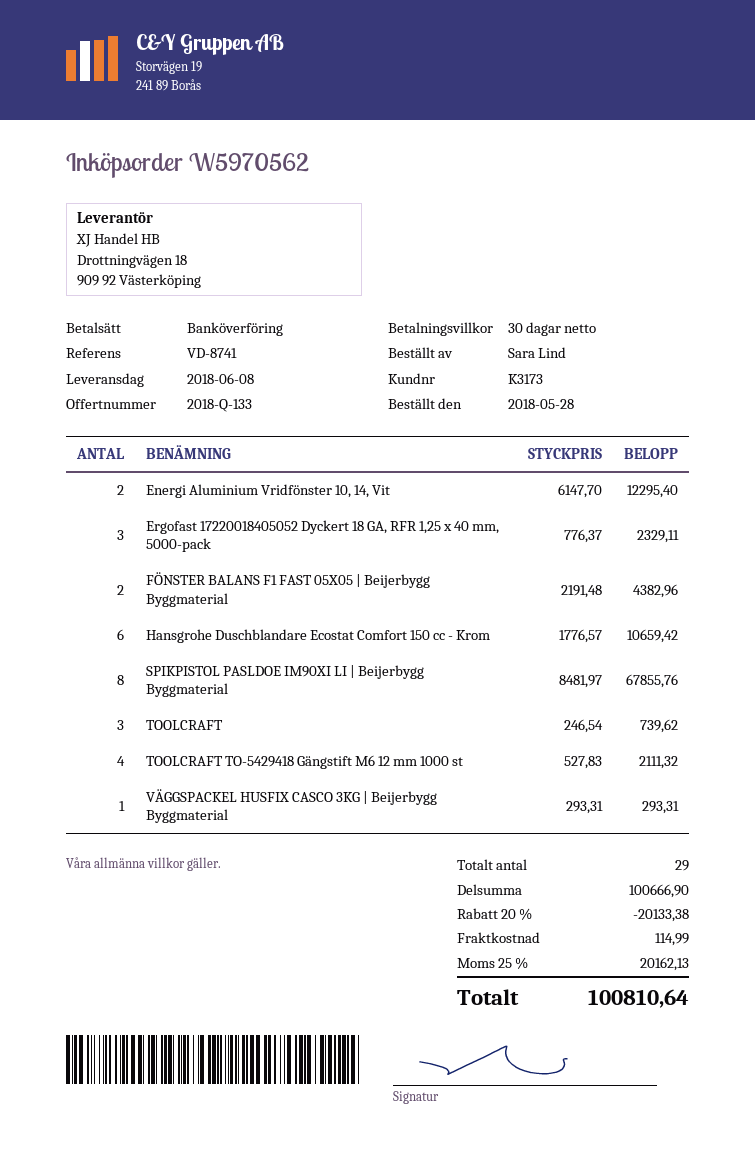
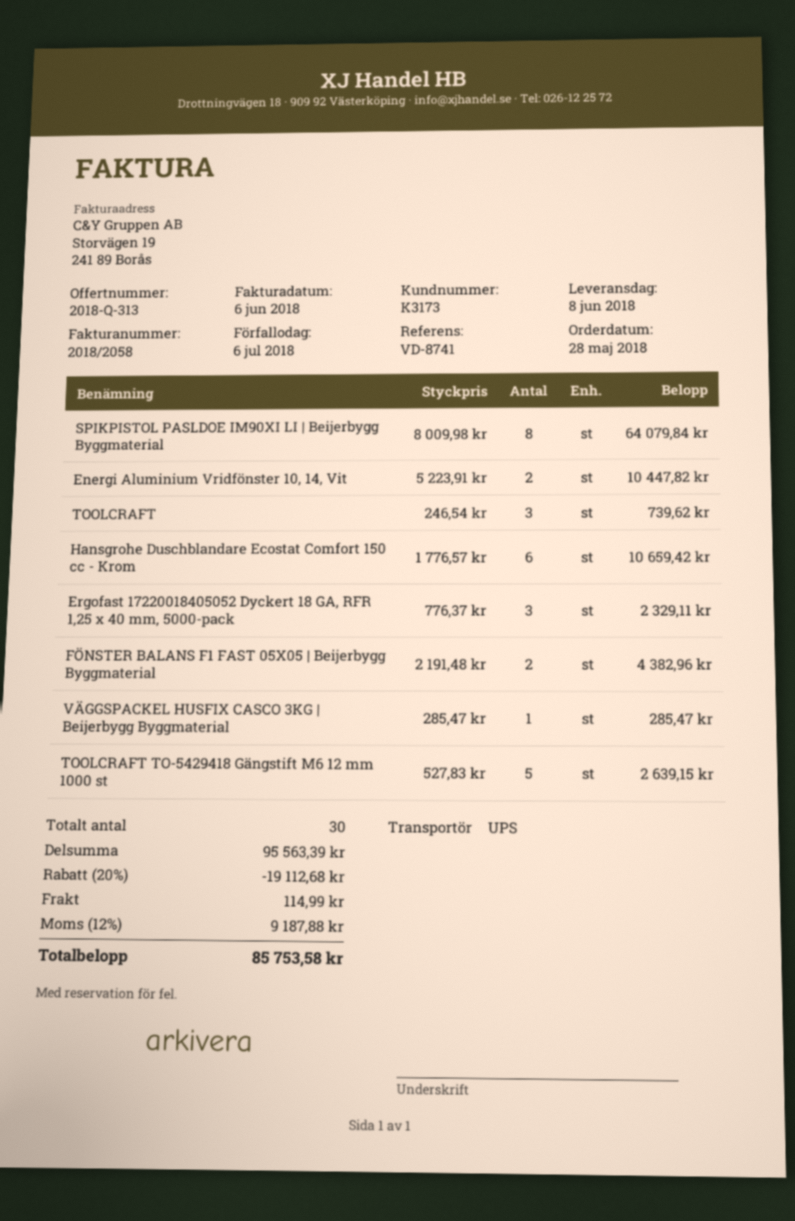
quote number: 2018-Q-133 -> 2018-Q-313
Energi Aluminium Vridfönster 10, 14, Vit: 2 x 6147.70 = 12295.40 -> 2 x 5223.91 = 10447.82
SPIKPISTOL PASLDOE IM90XI LI | Beijerbygg Byggmaterial: 8 x 8481.97 = 67855.76 -> 8 x 8009.98 = 64079.84
TOOLCRAFT TO-5429418 Gängstift M6 12 mm 1000 st: 4 x 527.83 = 2111.32 -> 5 x 527.83 = 2639.15
VÄGGSPACKEL HUSFIX CASCO 3KG | Beijerbygg Byggmaterial: 1 x 293.31 = 293.31 -> 1 x 285.47 = 285.47
total quantity: 29 -> 30
subtotal: 100666.90 -> 95563.39
discount: 20% = 20133.38 -> 20% = 19112.68
tax: 25% = 20162.13 -> 12% = 9187.88
total: 100810.64 -> 85753.58

